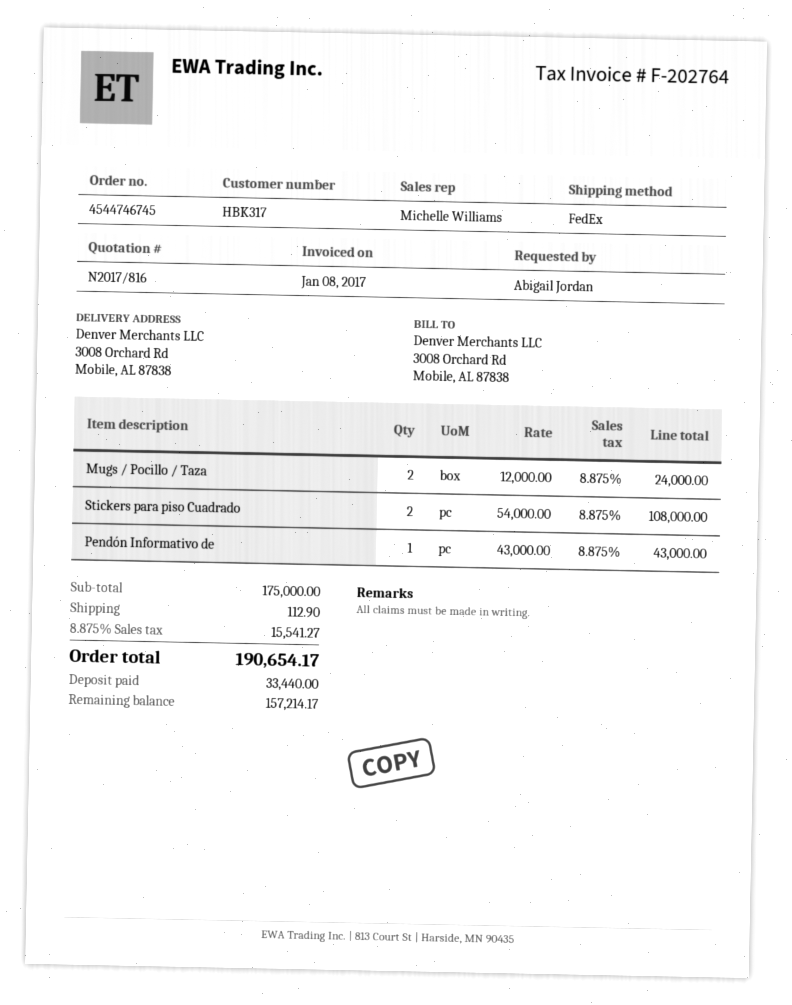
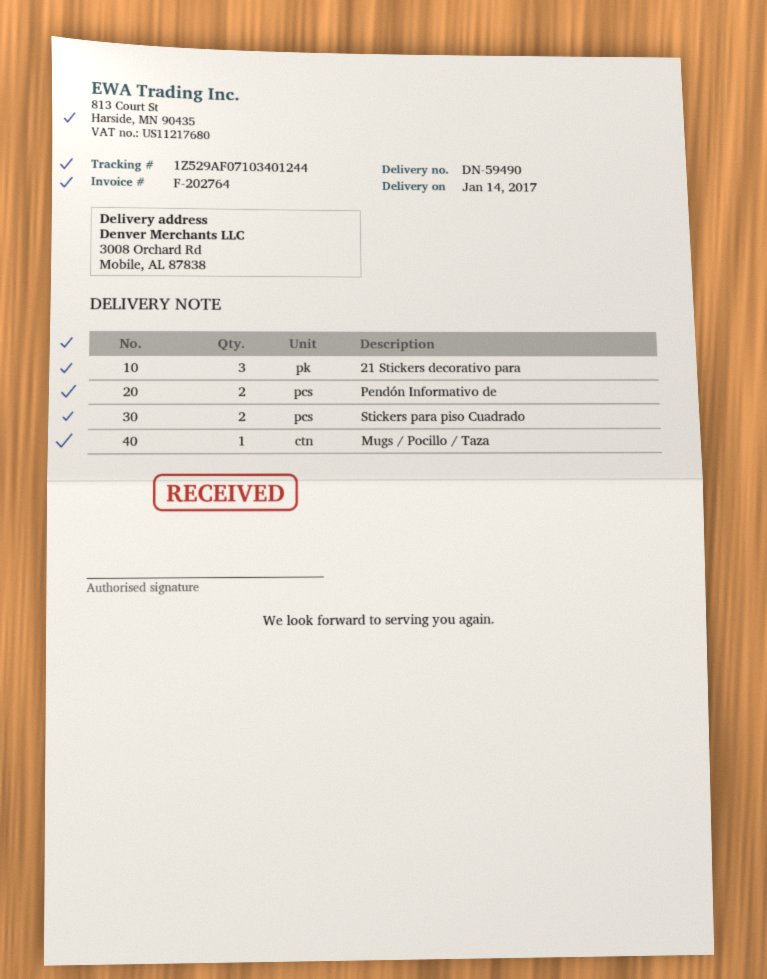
Mugs / Pocillo / Taza: 2 -> 1
Pendón Informativo de: 1 -> 2
21 Stickers decorativo para: none -> 3

